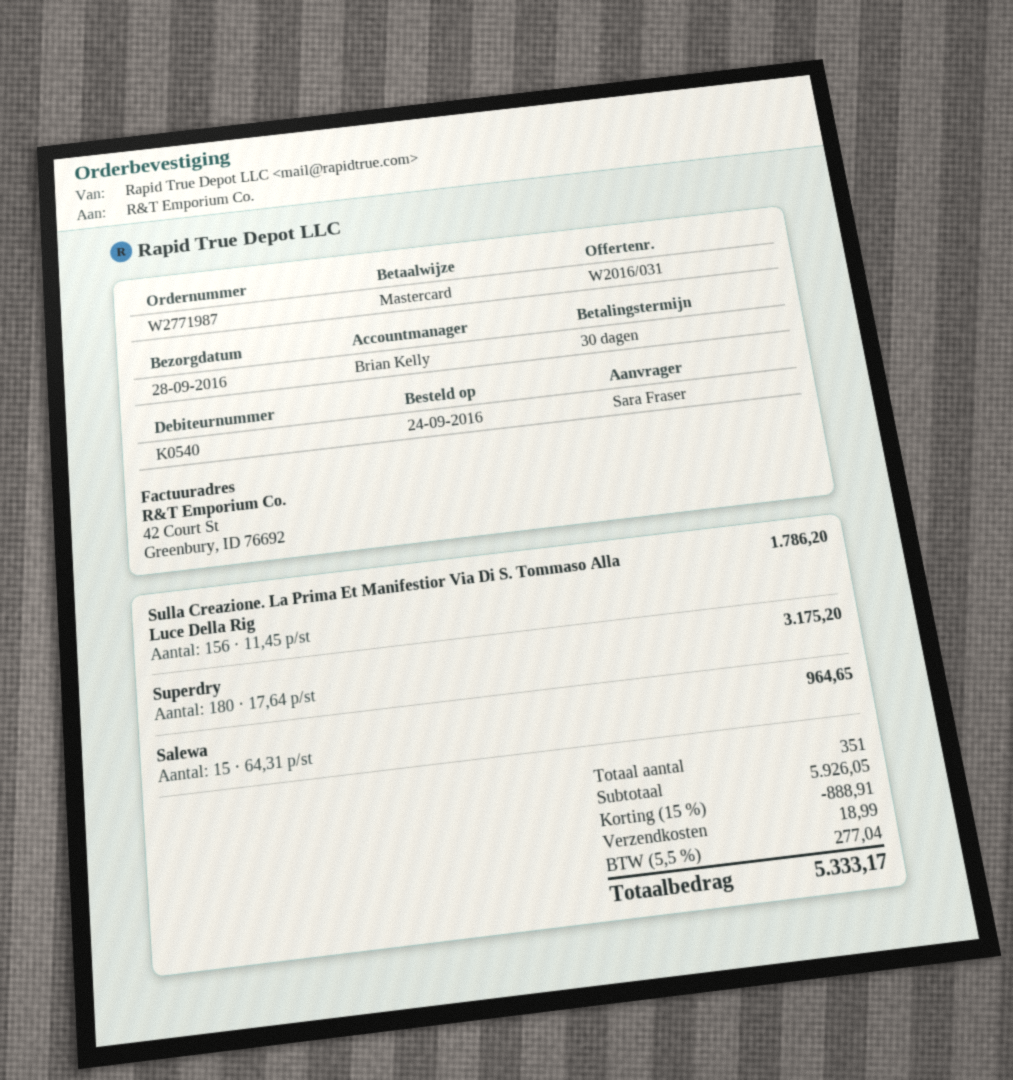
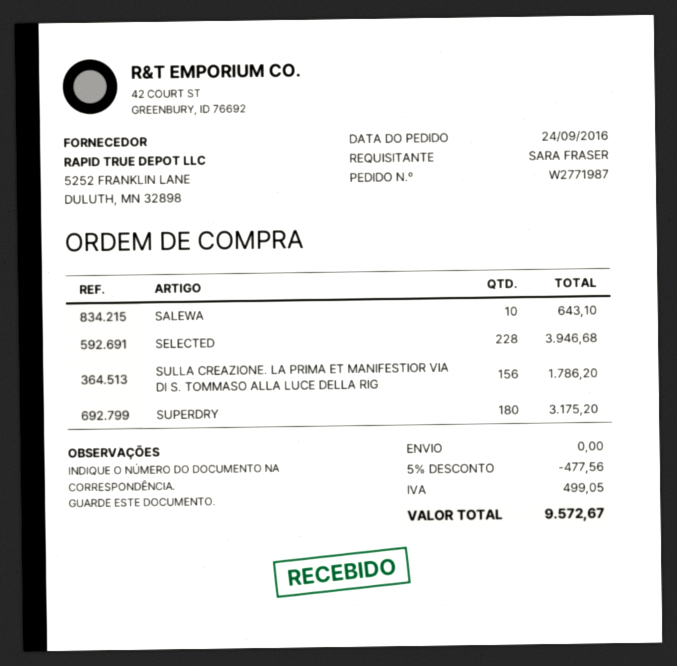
Salewa: 15 for 964.65 -> 10 for 643.10
SELECTED: none -> 228 for 3946.68
discount: 15% = 888.91 -> 5% = 477.56
shipping: 18.99 -> 0.00
tax: 277.04 -> 499.05
total: 5333.17 -> 9572.67

